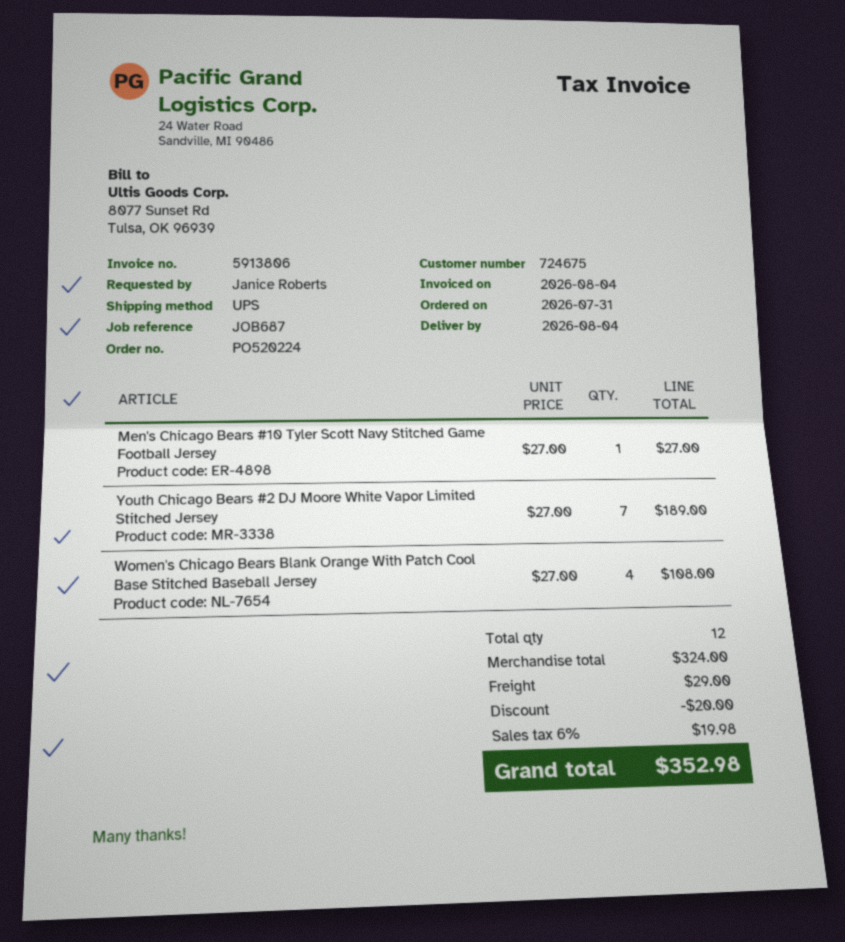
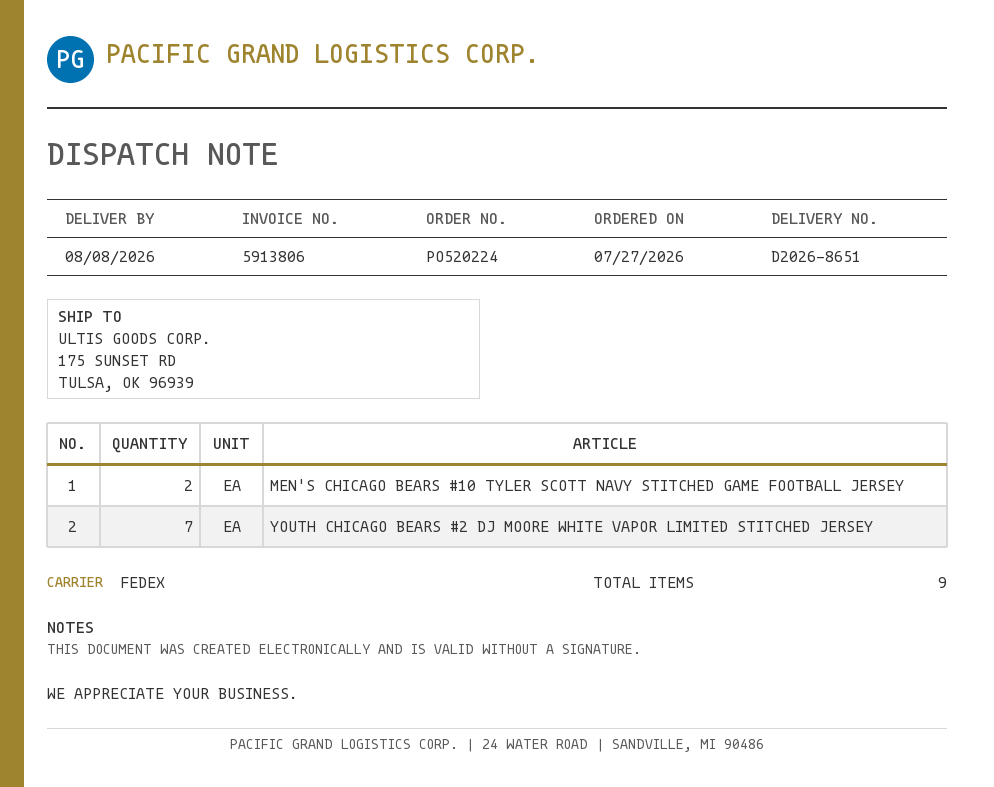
order date: 2026-07-31 -> 2026-07-27
delivery date: 2026-08-04 -> 2026-08-08
shipping method: UPS -> FedEx
Men's Chicago Bears #10 Tyler Scott Navy Stitched Game Football Jersey: 1 -> 2
Women's Chicago Bears Blank Orange With Patch Cool Base Stitched Baseball Jersey: 4 -> none
total quantity: 12 -> 9

